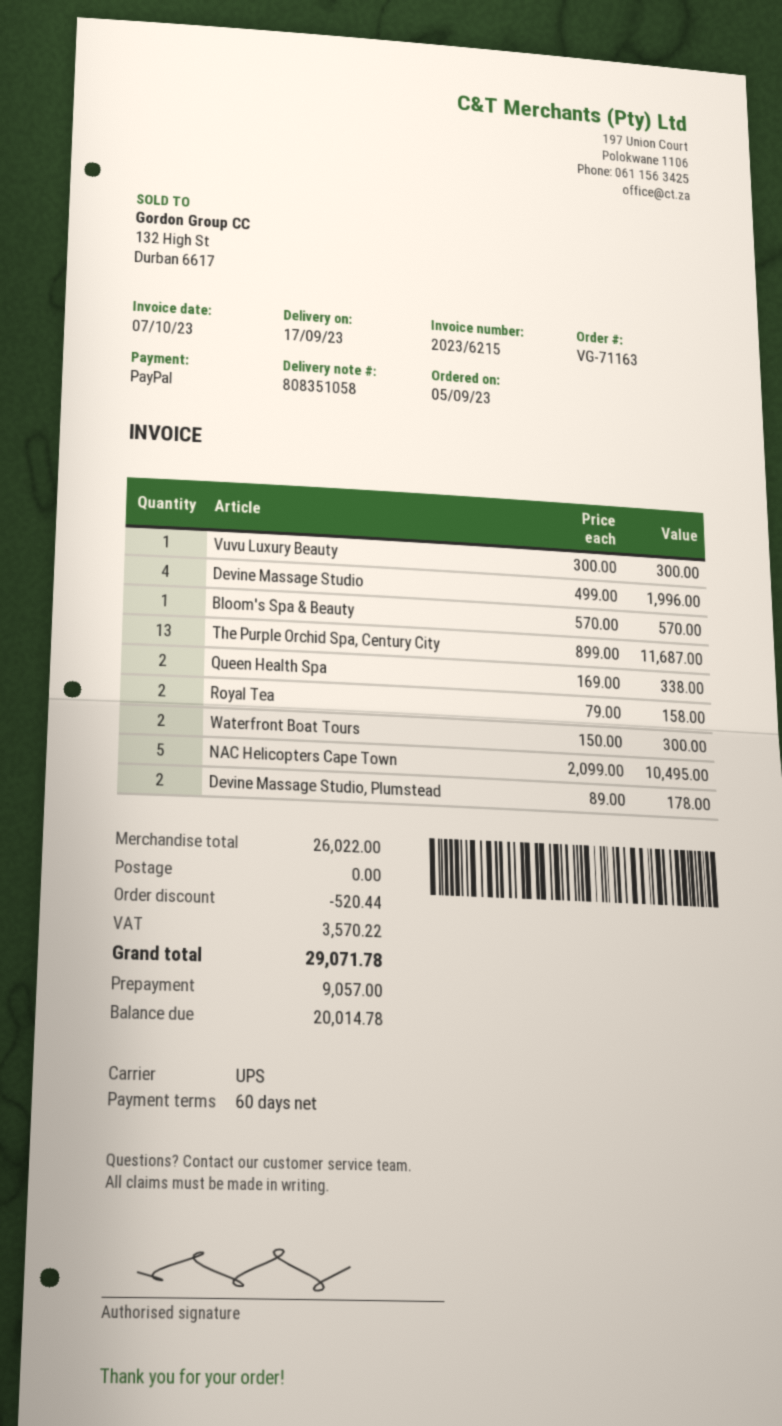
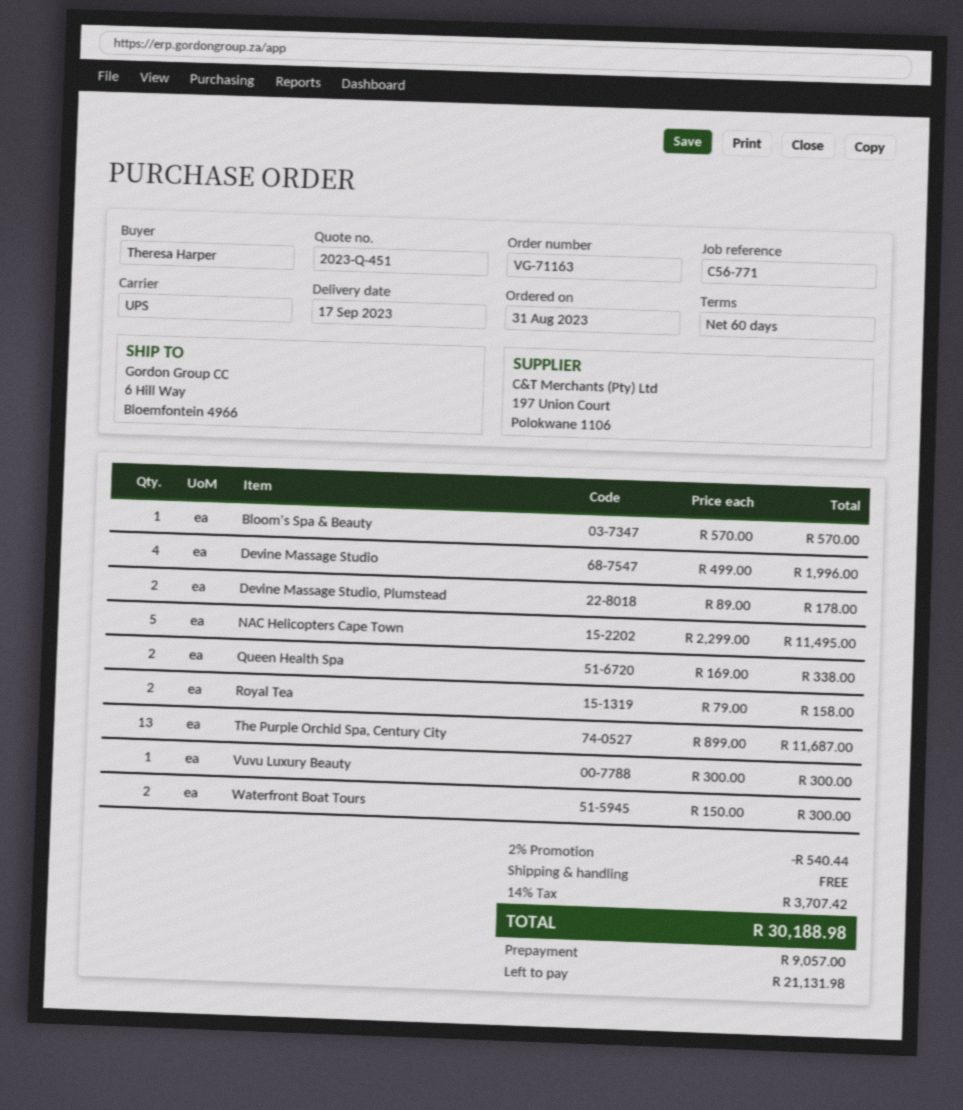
order date: 2023-09-05 -> 2023-08-31
NAC Helicopters Cape Town: 5 x 2099.00 = 10495.00 -> 5 x 2299.00 = 11495.00
discount: 520.44 -> 540.44
tax: 3570.22 -> 3707.42
total: 29071.78 -> 30188.98
balance: 20014.78 -> 21131.98

